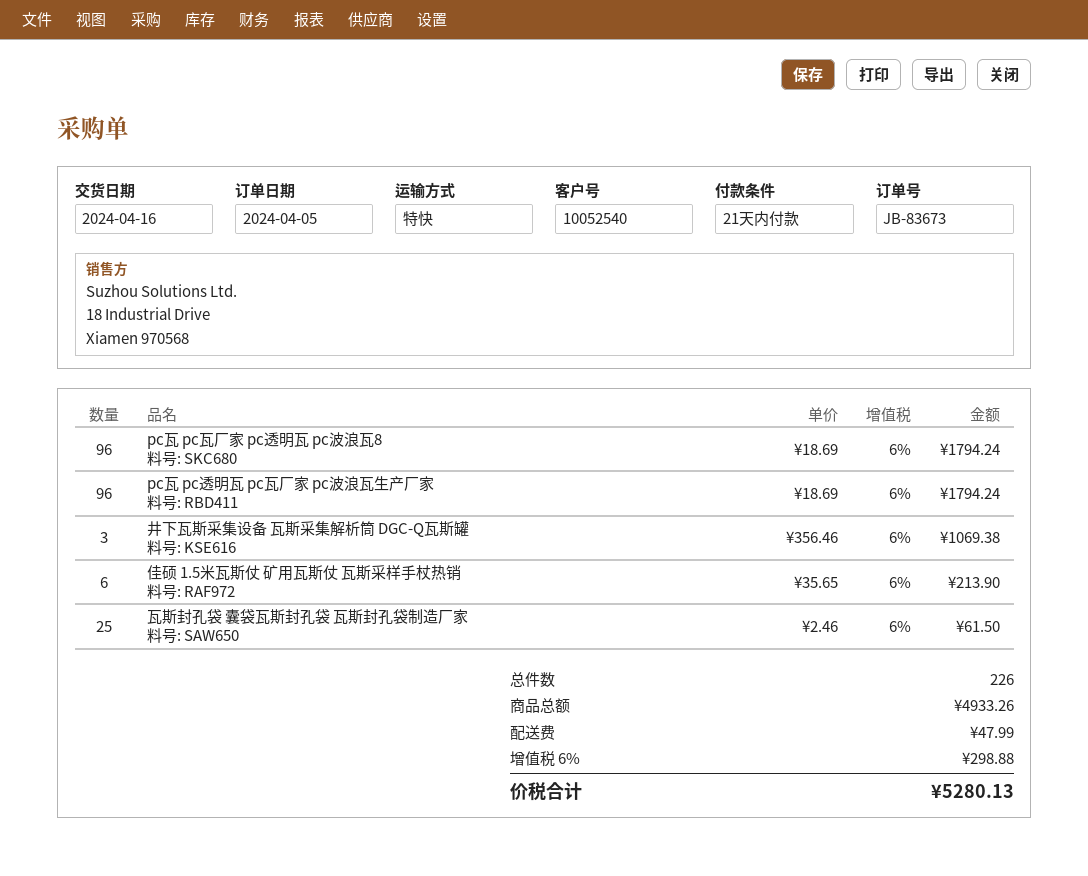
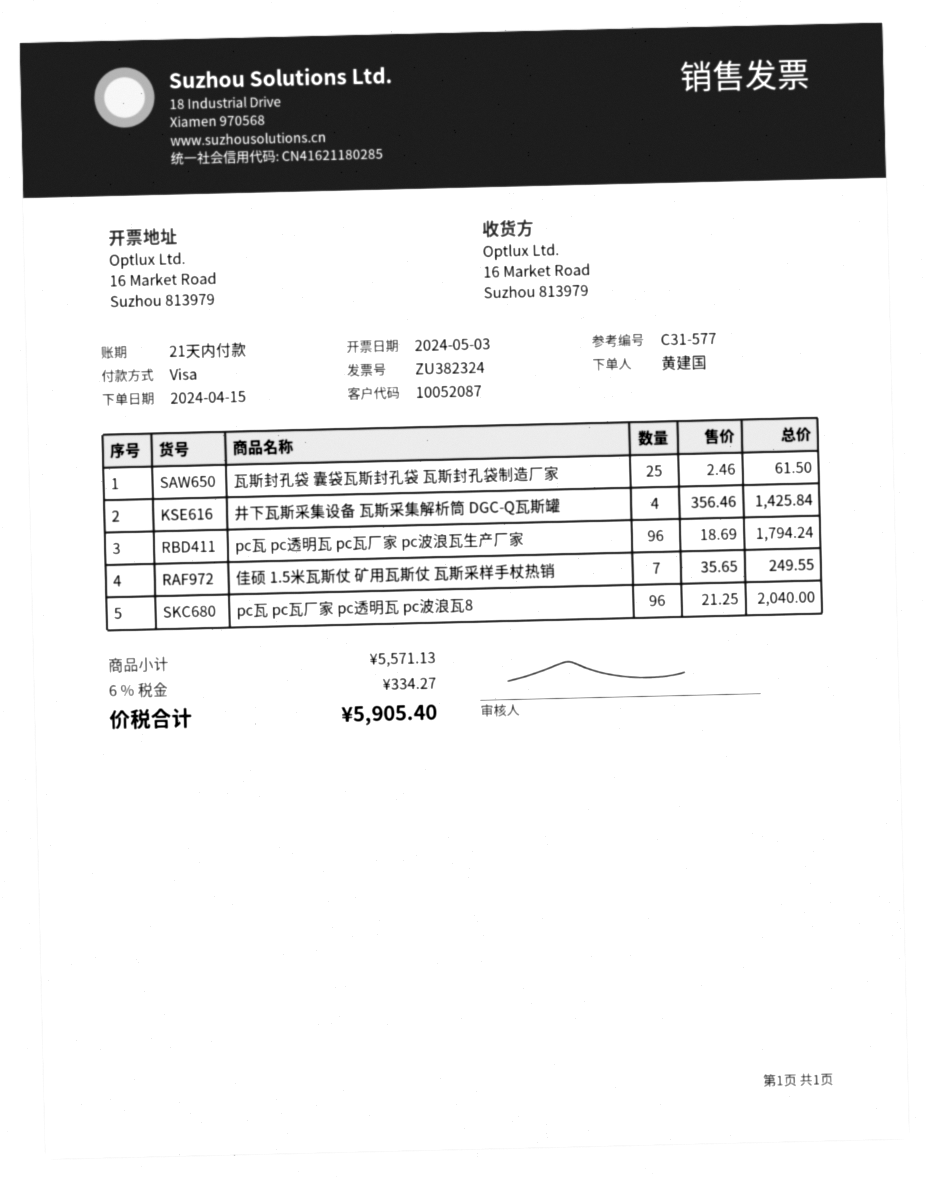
order date: 2024-04-05 -> 2024-04-15
customer number: 10052540 -> 10052087
pc瓦 pc瓦厂家 pc透明瓦 pc波浪瓦8: 96 x 18.69 = 1794.24 -> 96 x 21.25 = 2040.00
井下瓦斯采集设备 瓦斯采集解析筒 DGC-Q瓦斯罐: 3 x 356.46 = 1069.38 -> 4 x 356.46 = 1425.84
佳硕 1.5米瓦斯仗 矿用瓦斯仗 瓦斯采样手杖热销: 6 x 35.65 = 213.90 -> 7 x 35.65 = 249.55
subtotal: 4933.26 -> 5571.13
shipping: 47.99 -> none
tax: 6% = 298.88 -> 6% = 334.27
total: 5280.13 -> 5905.40

